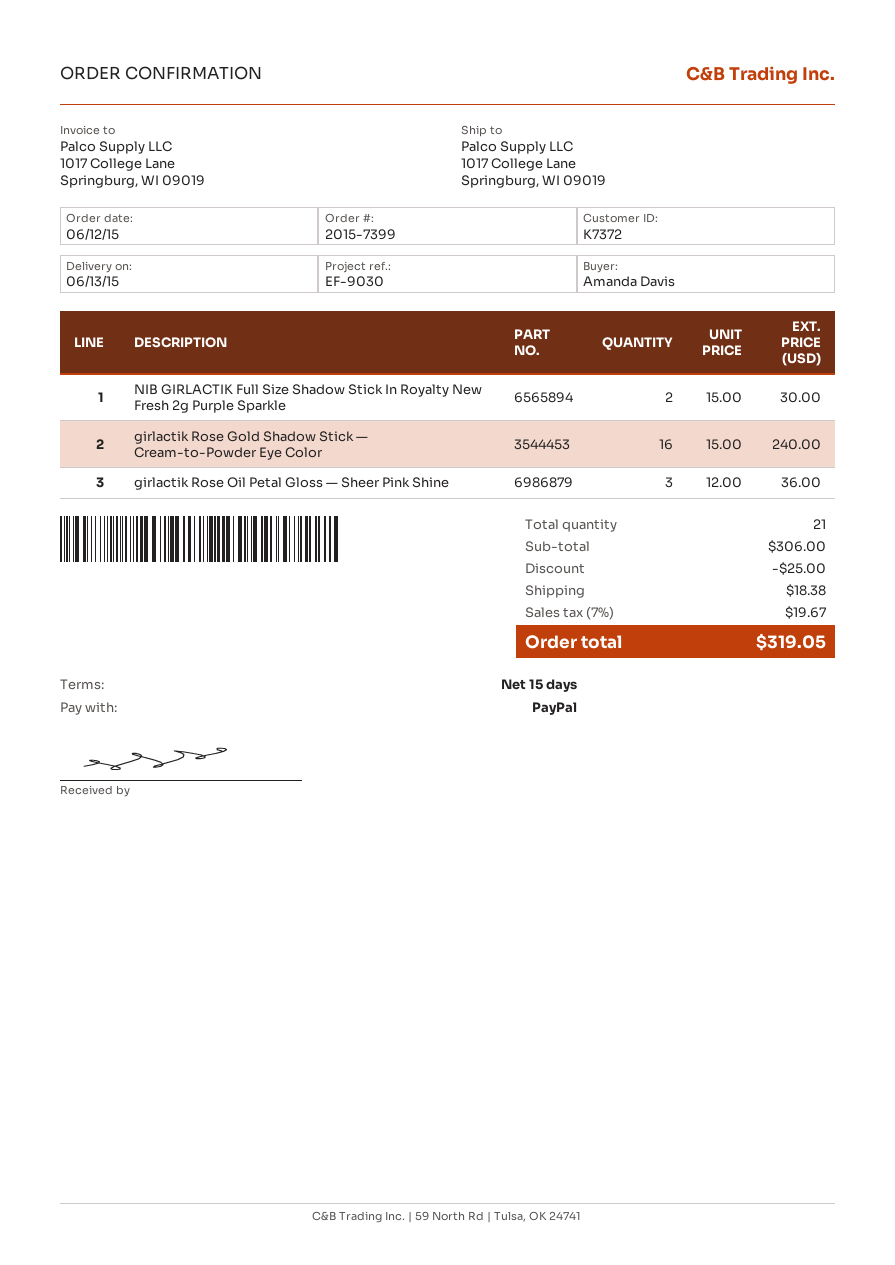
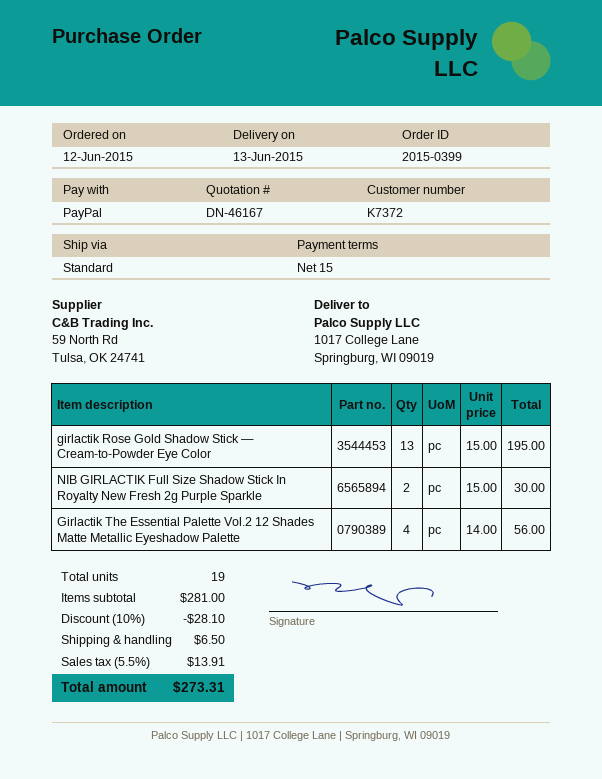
order number: 2015-7399 -> 2015-0399
girlactik Rose Gold Shadow Stick — Cream-to-Powder Eye Color: 16 x 15.00 = 240.00 -> 13 x 15.00 = 195.00
girlactik Rose Oil Petal Gloss — Sheer Pink Shine: 3 x 12.00 = 36.00 -> none
Girlactik The Essential Palette Vol.2 12 Shades Matte Metallic Eyeshadow Palette: none -> 4 x 14.00 = 56.00
total quantity: 21 -> 19
subtotal: 306.00 -> 281.00
discount: 25.00 -> 28.10
shipping: 18.38 -> 6.50
tax: 7% = 19.67 -> 5.5% = 13.91
total: 319.05 -> 273.31

